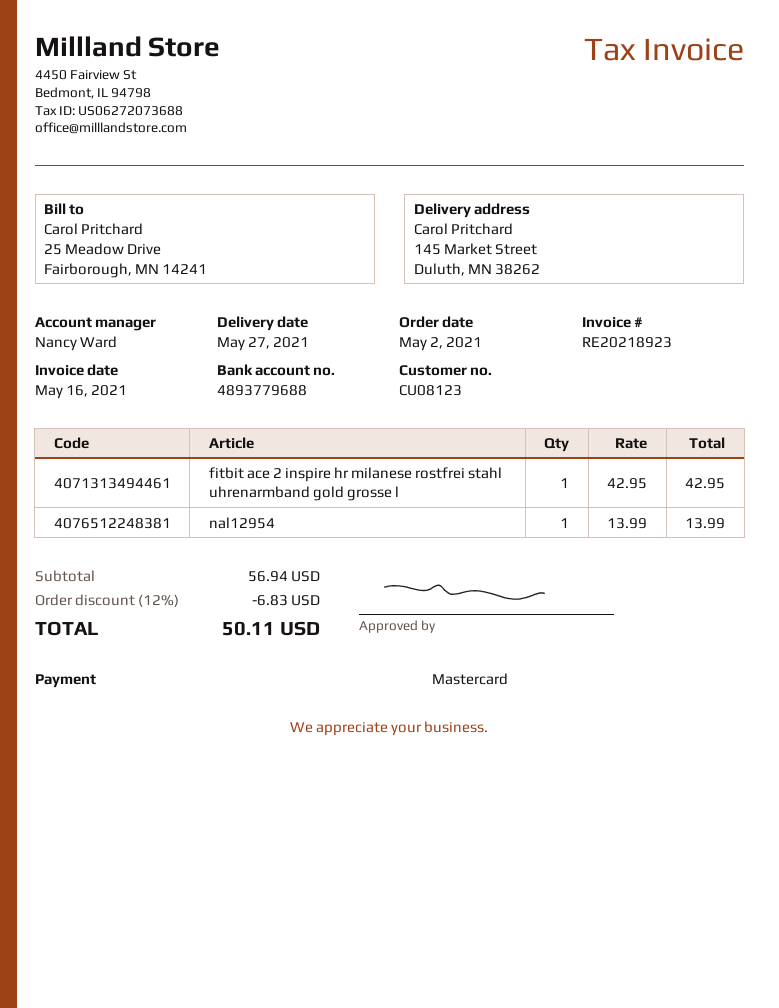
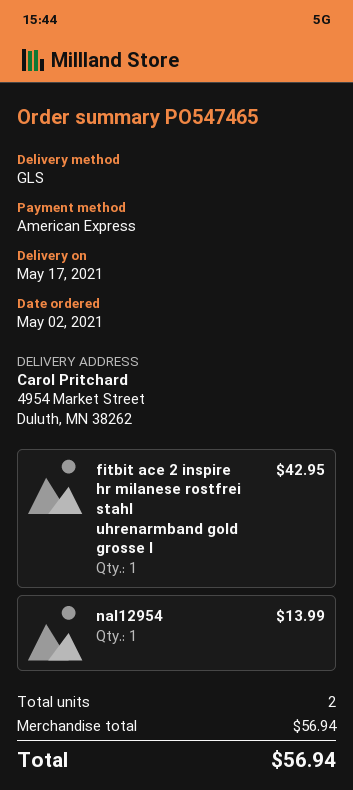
delivery date: 2021-05-27 -> 2021-05-17
payment method: Mastercard -> American Express
ship to: 145 Market Street, Duluth, MN 38262 -> 4954 Market Street, Duluth, MN 38262
discount: 12% = 6.83 -> none
total: 50.11 -> 56.94

